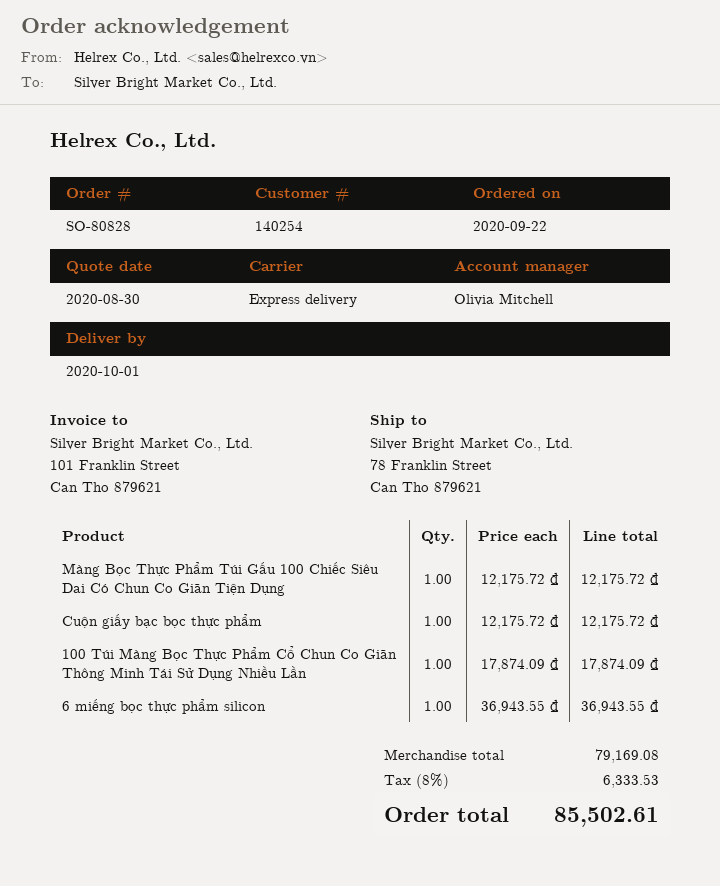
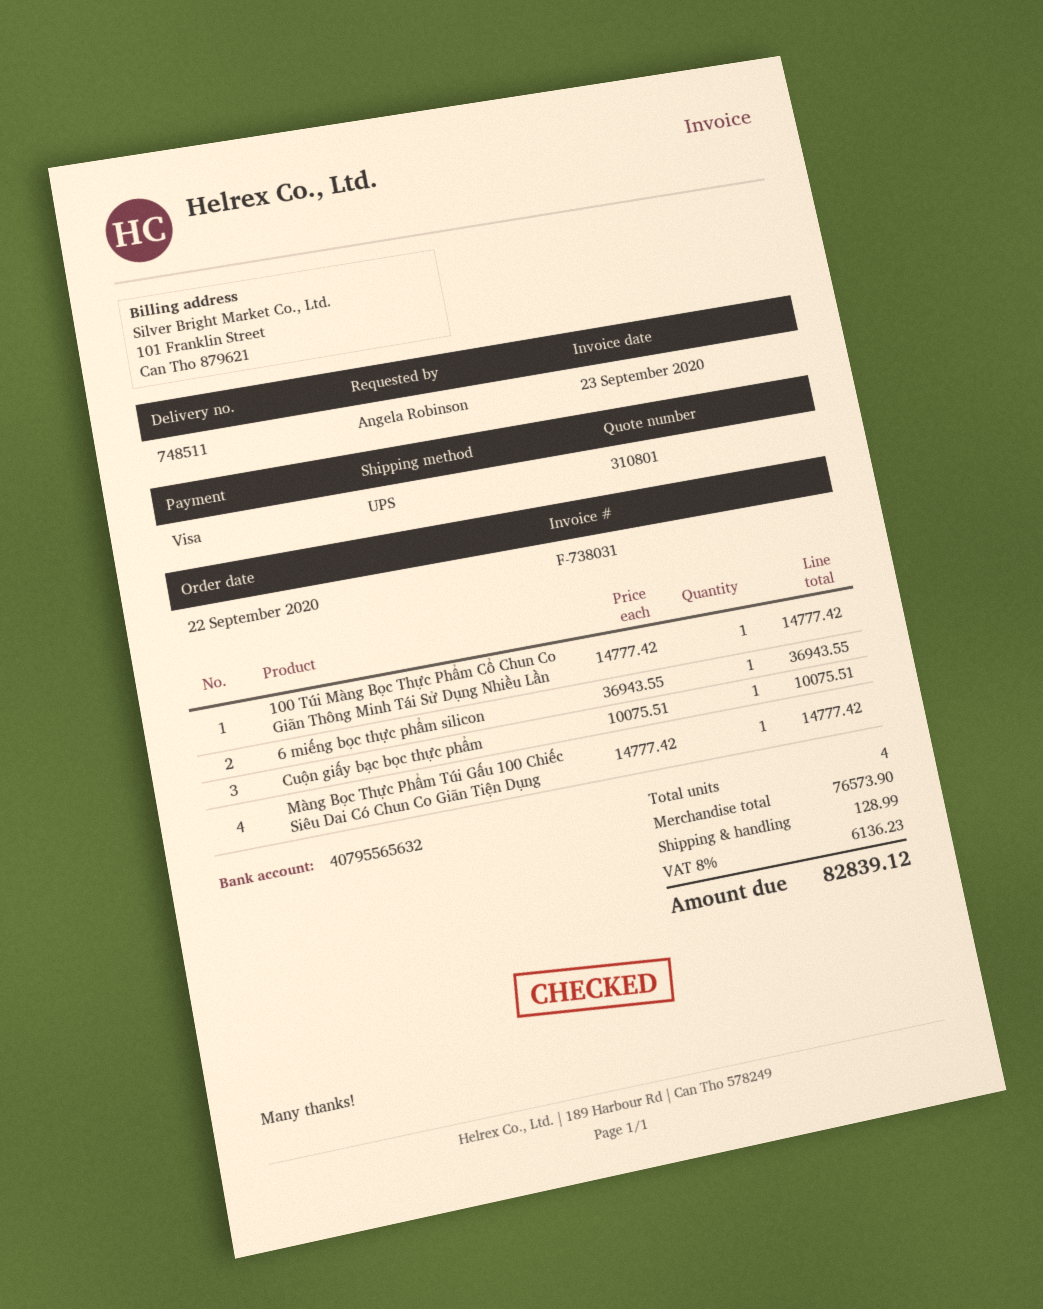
shipping method: express -> UPS
Màng Bọc Thực Phẩm Túi Gấu 100 Chiếc Siêu Dai Có Chun Co Giãn Tiện Dụng: 1 x 12175.72 = 12175.72 -> 1 x 14777.42 = 14777.42
Cuộn giấy bạc bọc thực phẩm: 1 x 12175.72 = 12175.72 -> 1 x 10075.51 = 10075.51
100 Túi Màng Bọc Thực Phẩm Cổ Chun Co Giãn Thông Minh Tái Sử Dụng Nhiều Lần: 1 x 17874.09 = 17874.09 -> 1 x 14777.42 = 14777.42
subtotal: 79169.08 -> 76573.90
shipping: none -> 128.99
tax: 8% = 6333.53 -> 8% = 6136.23
total: 85502.61 -> 82839.12

